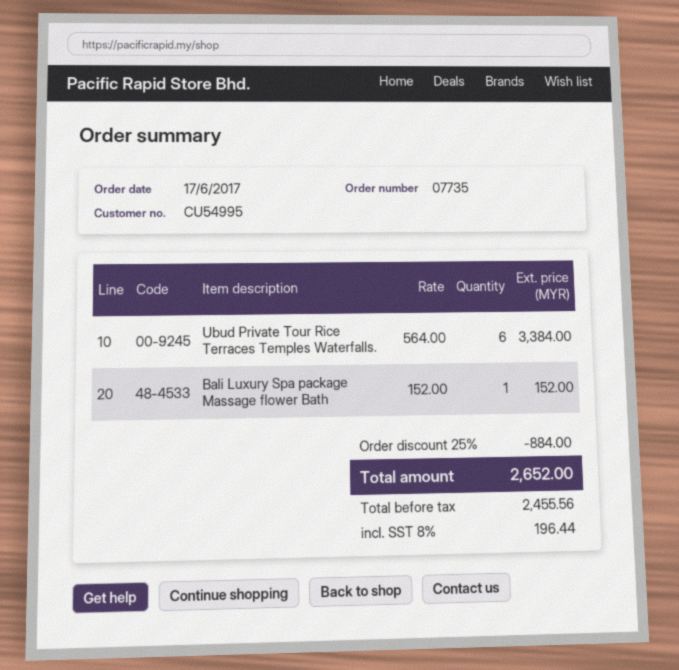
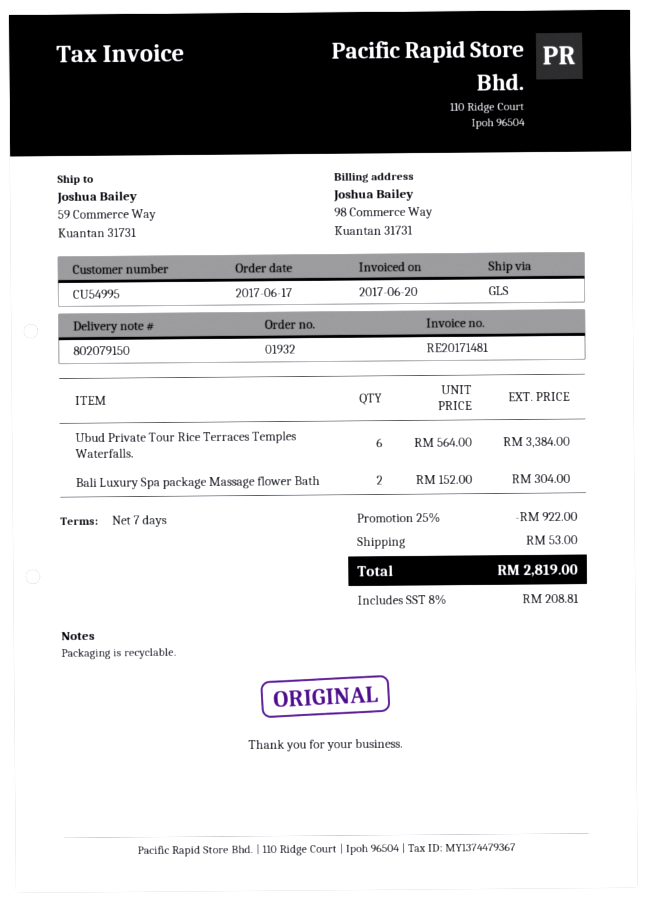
order number: 07735 -> 01932
Bali Luxury Spa package Massage flower Bath: 1 x 152.00 = 152.00 -> 2 x 152.00 = 304.00
discount: 25% = 884.00 -> 25% = 922.00
shipping: none -> 53.00
tax: 8% = 196.44 -> 8% = 208.81
total: 2652.00 -> 2819.00

